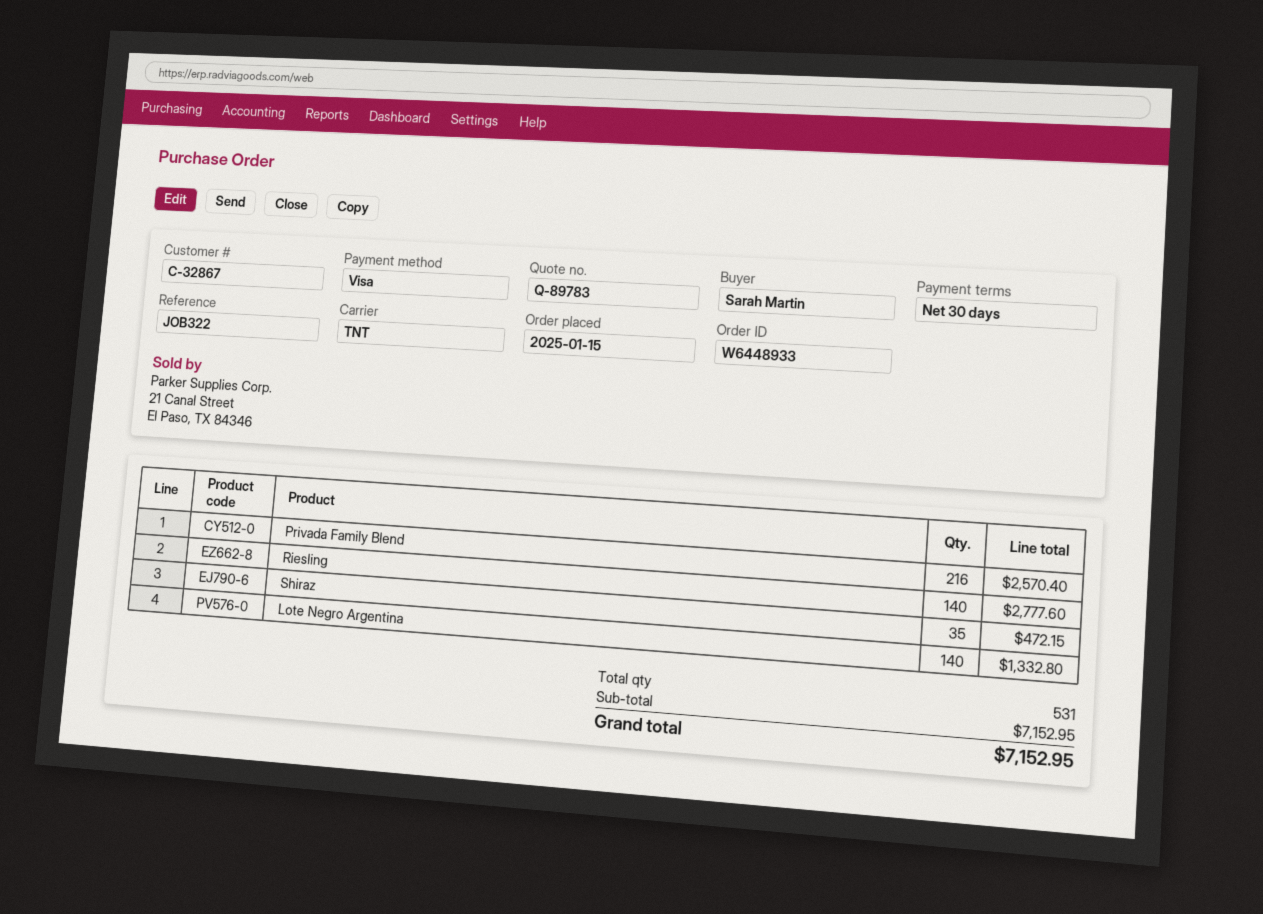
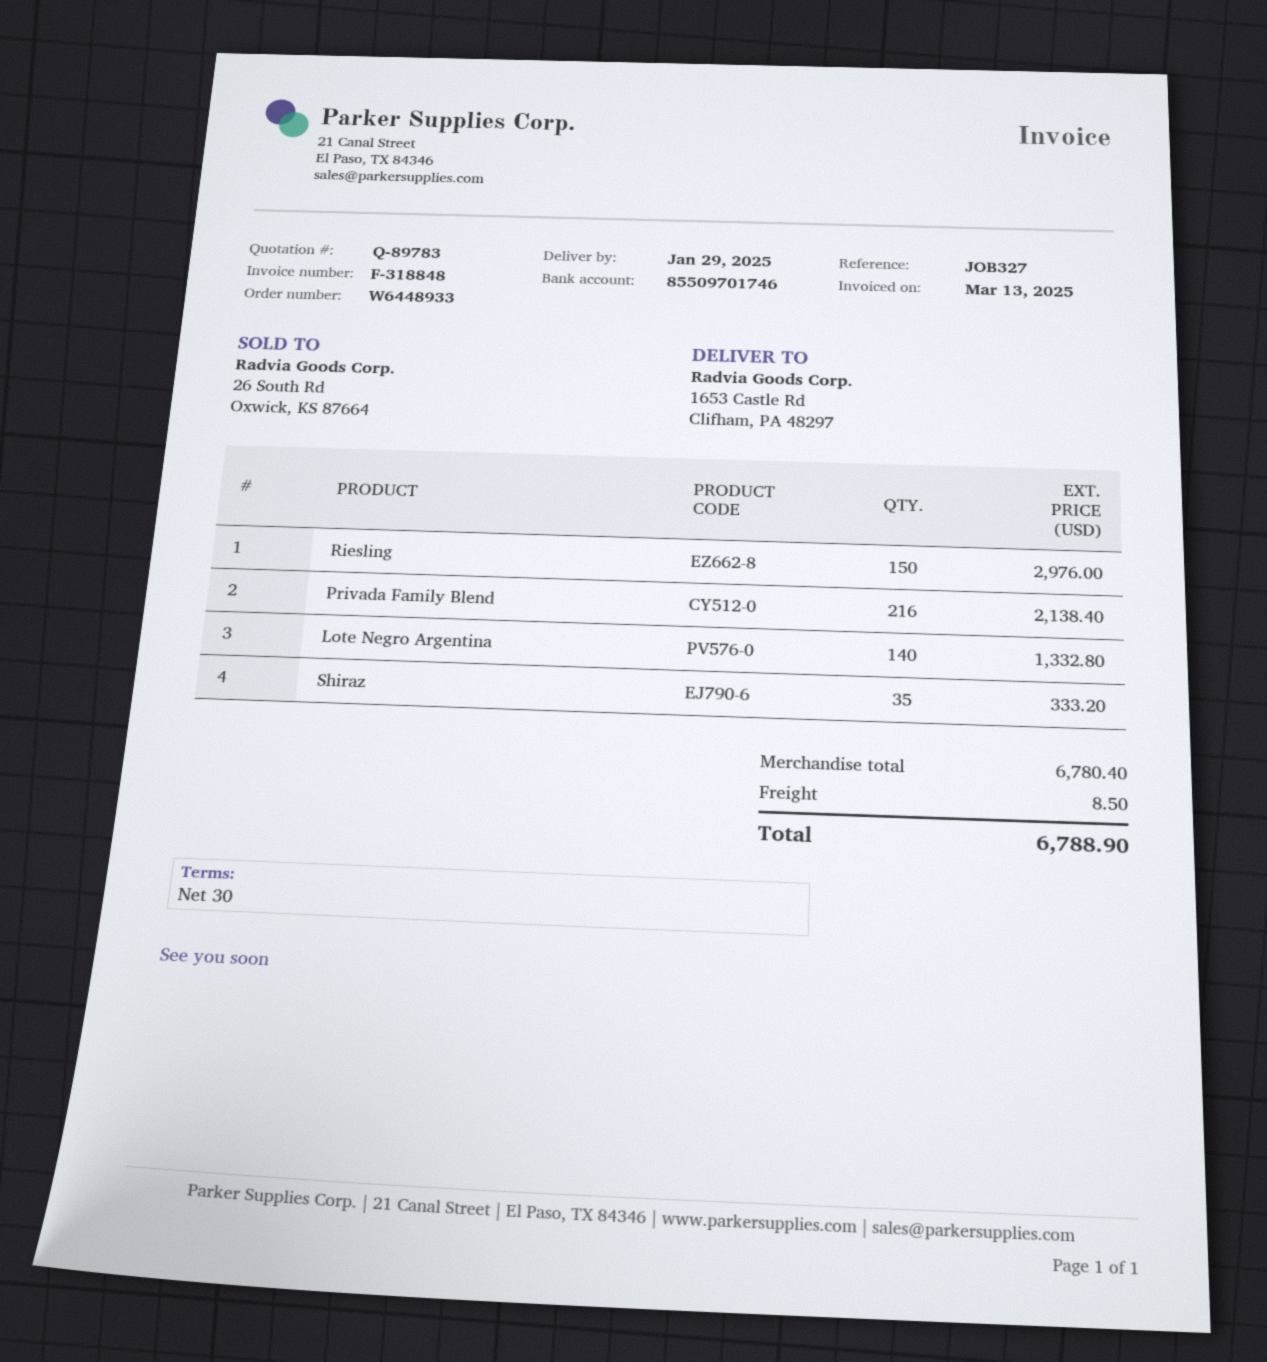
reference: JOB322 -> JOB327
Privada Family Blend: 216 for 2570.40 -> 216 for 2138.40
Riesling: 140 for 2777.60 -> 150 for 2976.00
Shiraz: 35 for 472.15 -> 35 for 333.20
subtotal: 7152.95 -> 6780.40
shipping: none -> 8.50
total: 7152.95 -> 6788.90

